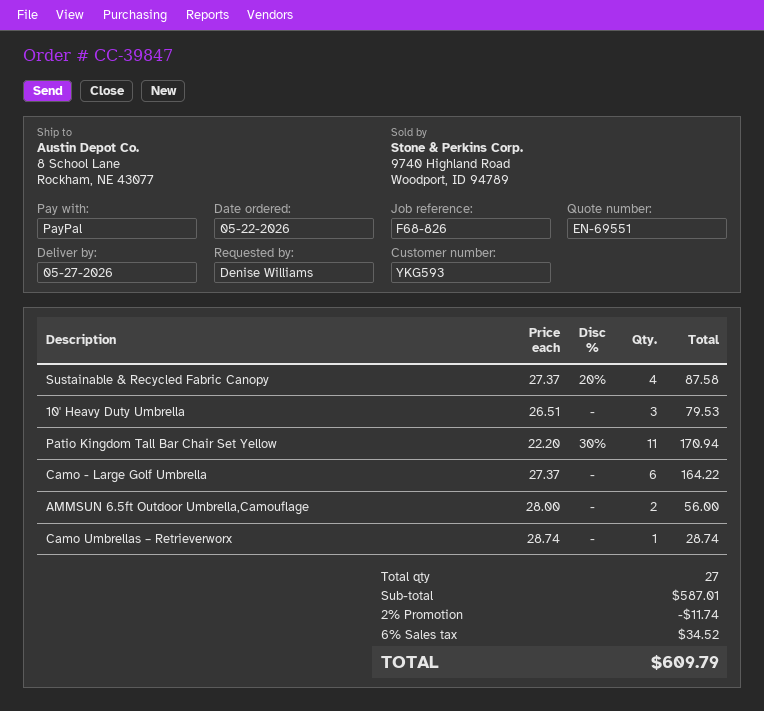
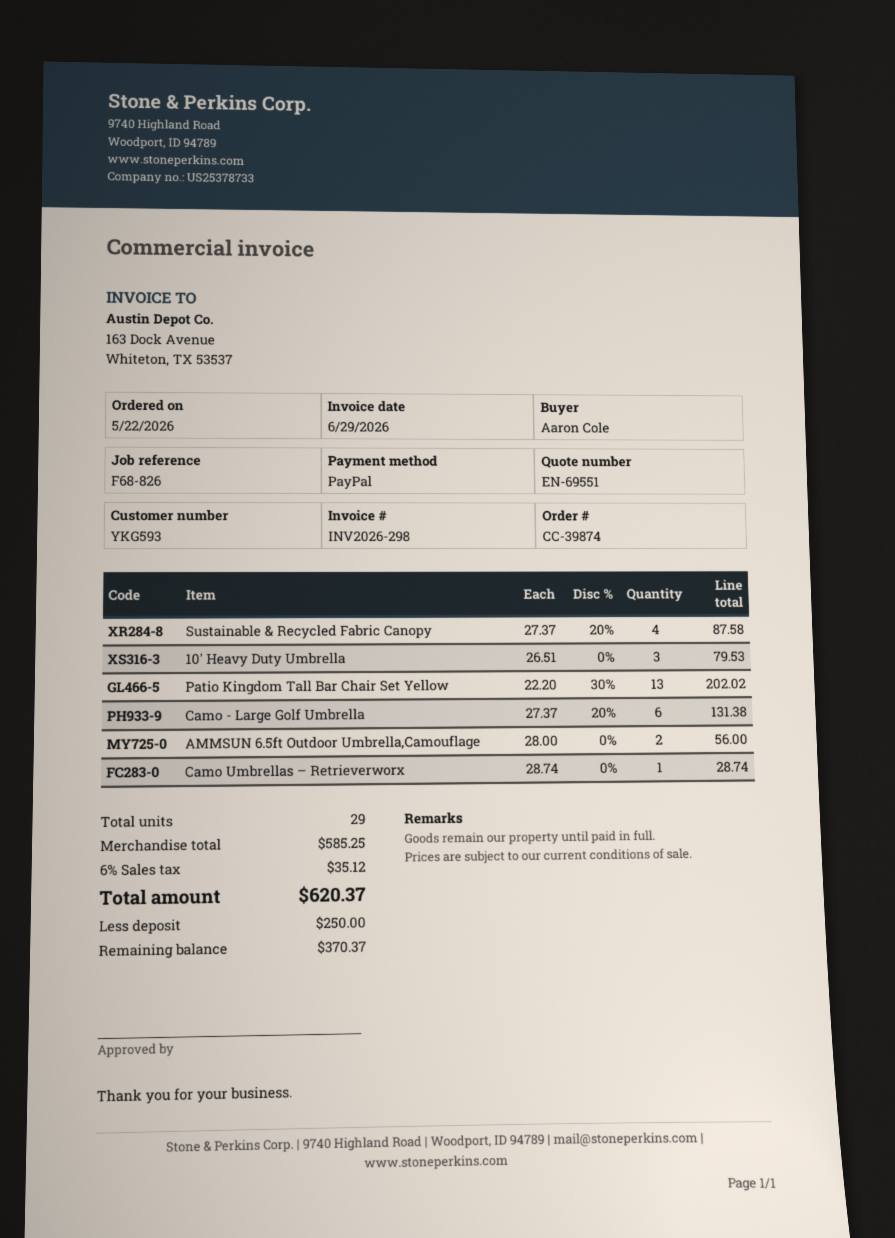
order number: CC-39847 -> CC-39874
ordered by: Denise Williams -> Aaron Cole
Patio Kingdom Tall Bar Chair Set Yellow: 11 x 22.20 - 30% = 170.94 -> 13 x 22.20 - 30% = 202.02
Camo - Large Golf Umbrella: 6 x 27.37 = 164.22 -> 6 x 27.37 - 20% = 131.38
total quantity: 27 -> 29
subtotal: 587.01 -> 585.25
discount: 2% = 11.74 -> none
tax: 6% = 34.52 -> 6% = 35.12
total: 609.79 -> 620.37

